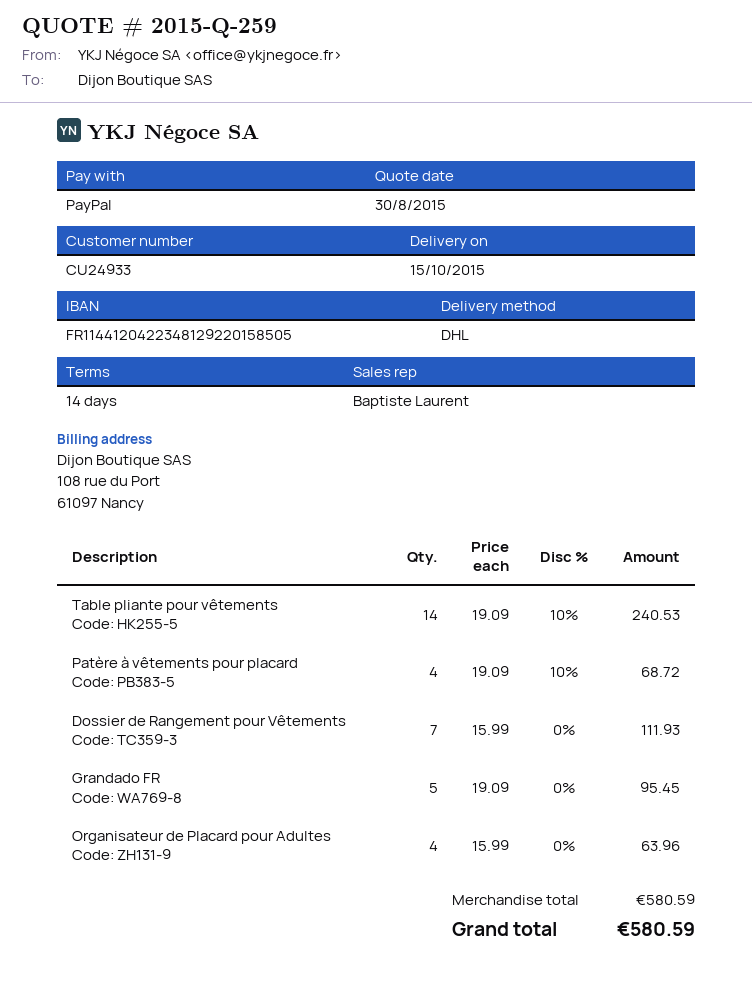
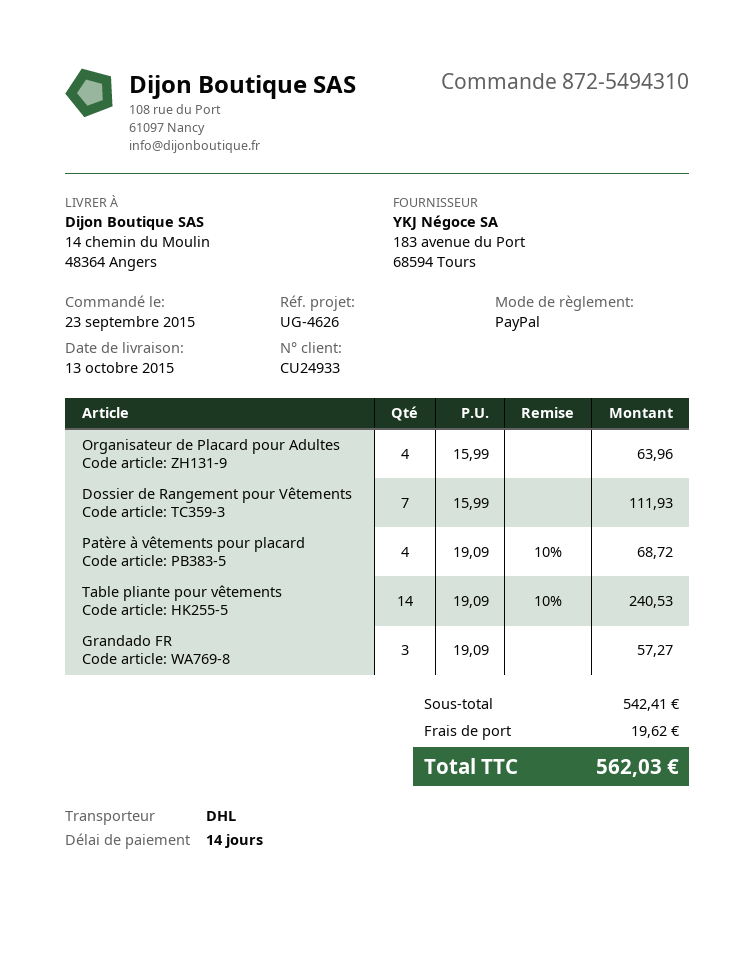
delivery date: 2015-10-15 -> 2015-10-13
Grandado FR: 5 x 19.09 = 95.45 -> 3 x 19.09 = 57.27
subtotal: 580.59 -> 542.41
shipping: none -> 19.62
total: 580.59 -> 562.03

